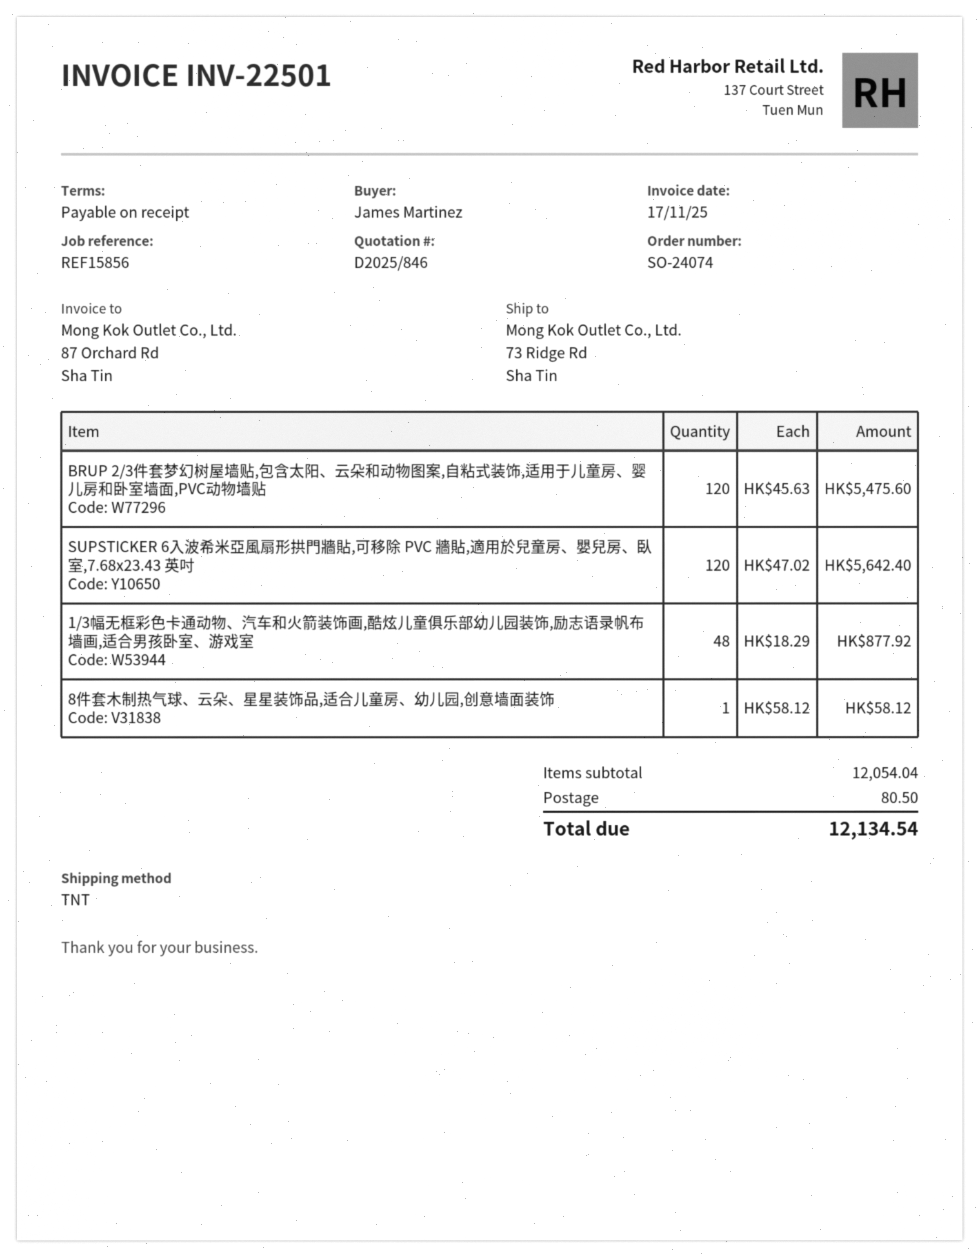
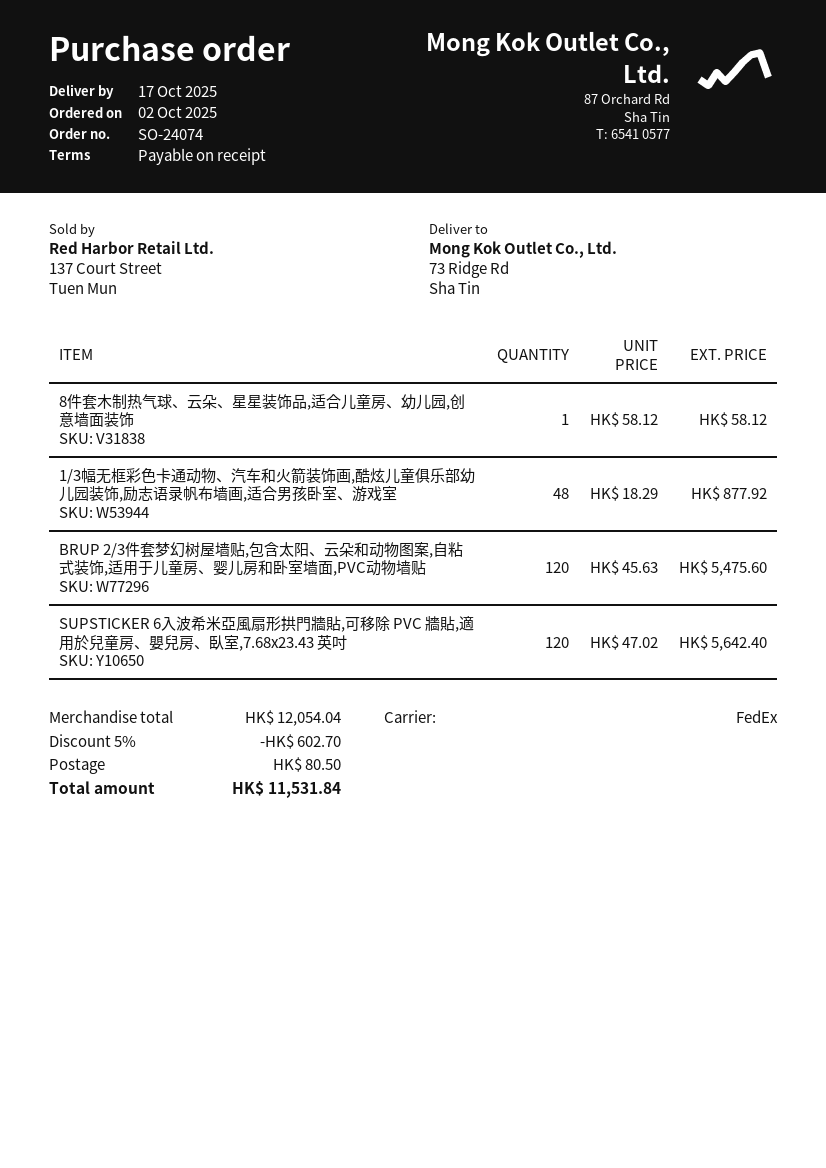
shipping method: TNT -> FedEx
discount: none -> 5% = 602.70
total: 12134.54 -> 11531.84

